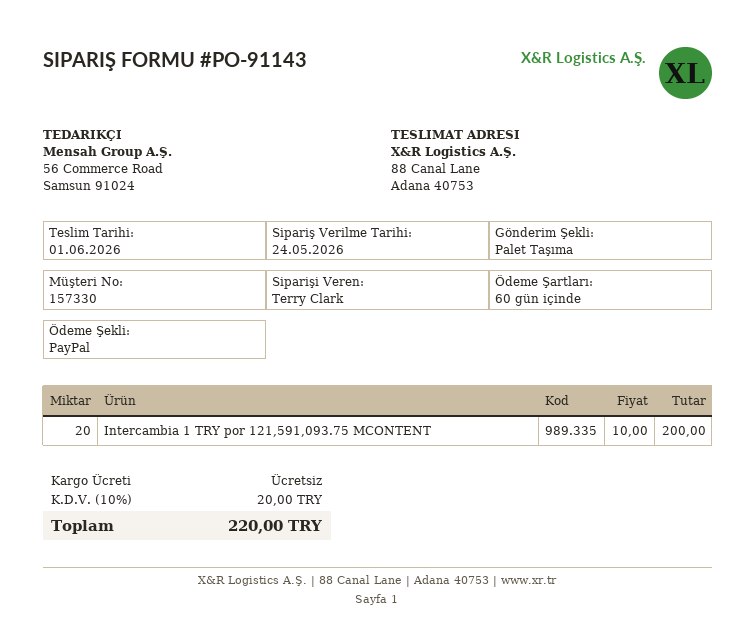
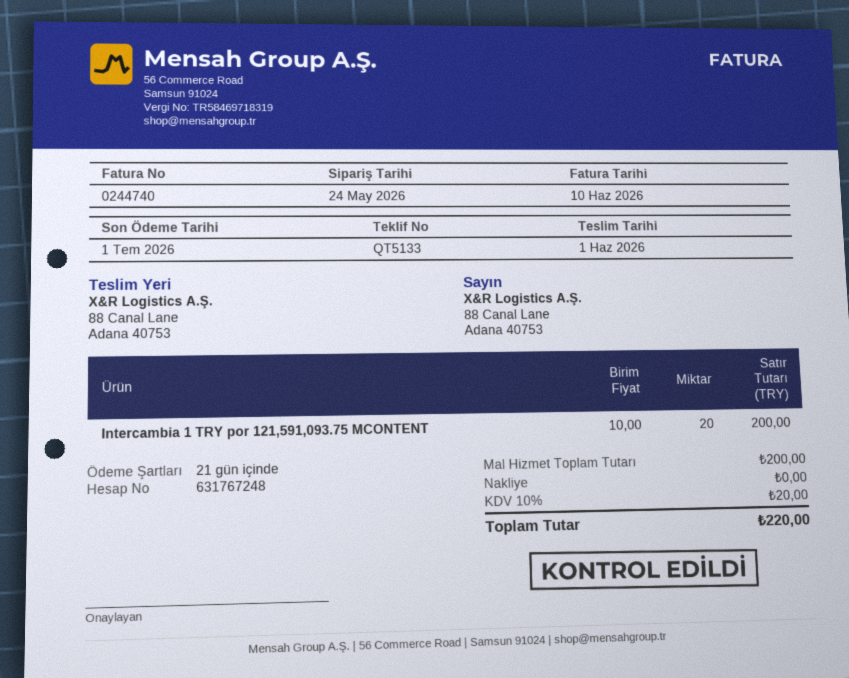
payment terms: 60 days -> 21 days

